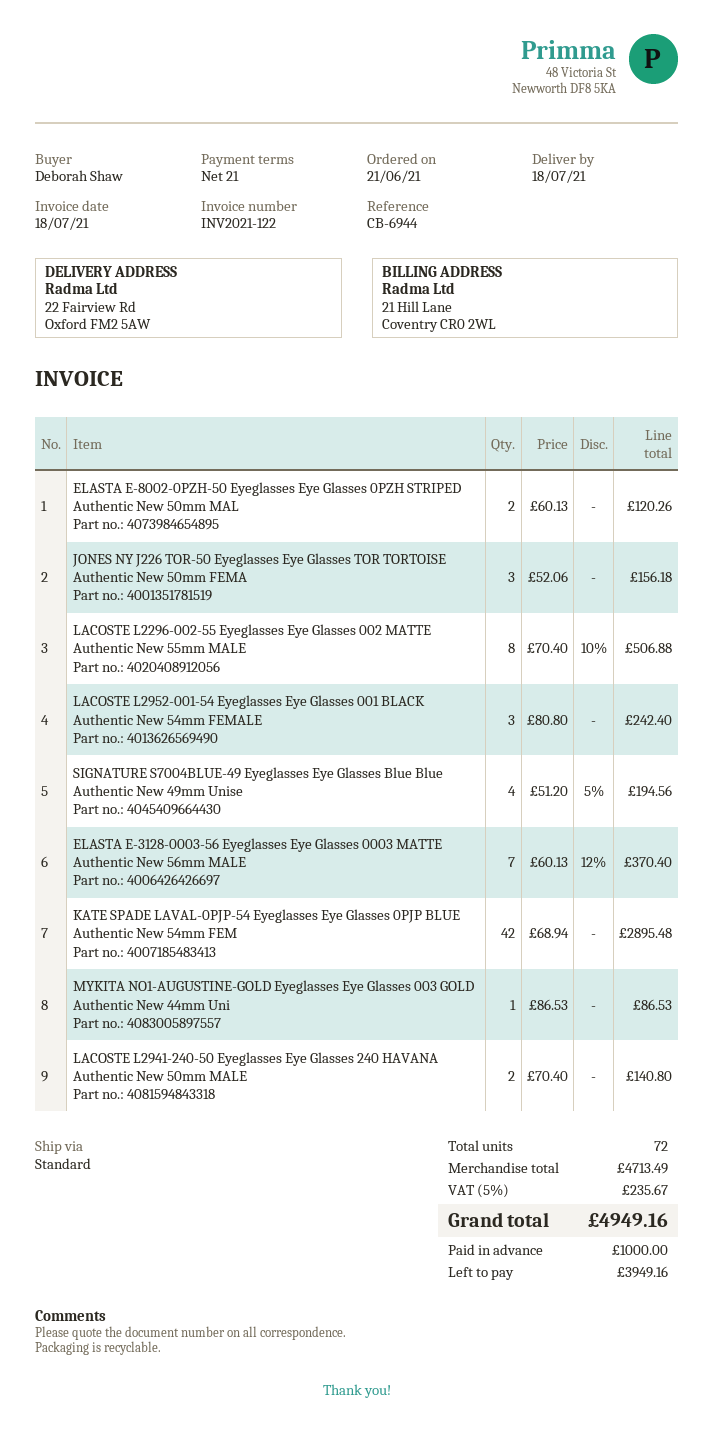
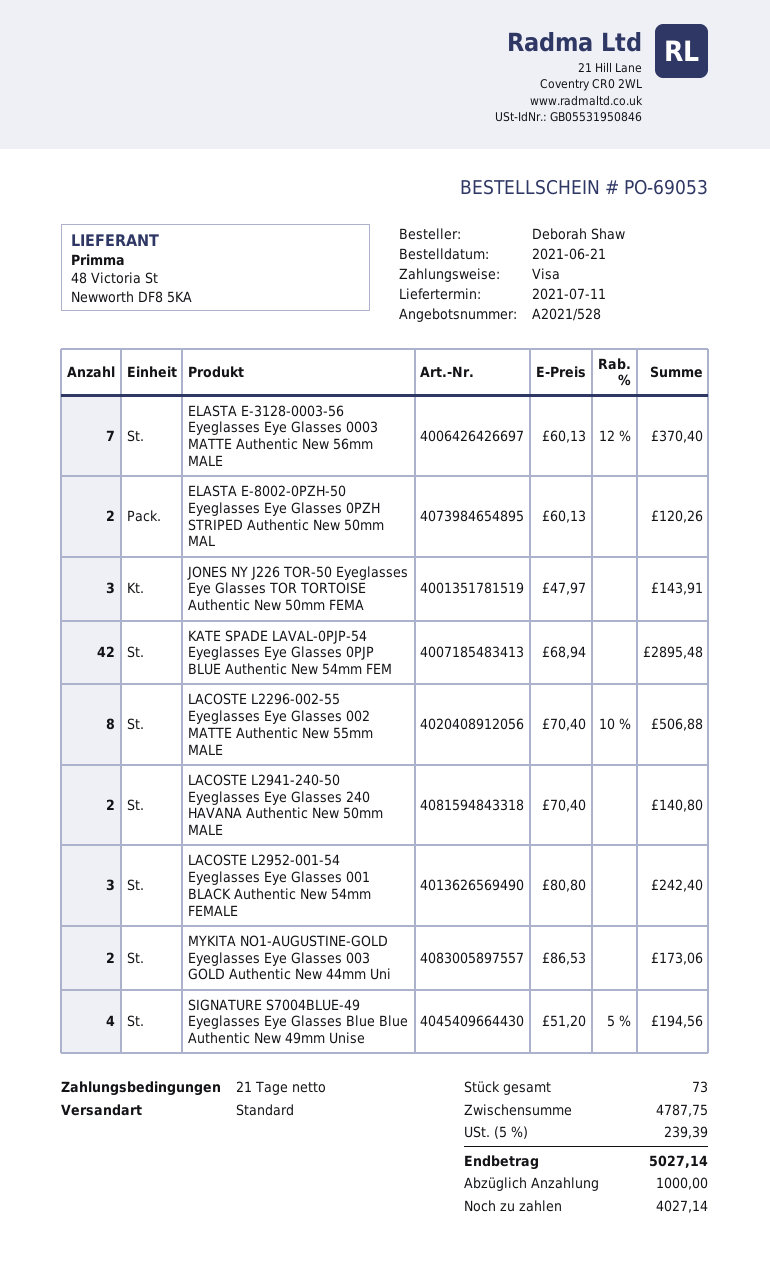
delivery date: 2021-07-18 -> 2021-07-11
JONES NY J226 TOR-50 Eyeglasses Eye Glasses TOR TORTOISE Authentic New 50mm FEMA: 3 x 52.06 = 156.18 -> 3 x 47.97 = 143.91
MYKITA NO1-AUGUSTINE-GOLD Eyeglasses Eye Glasses 003 GOLD Authentic New 44mm Uni: 1 x 86.53 = 86.53 -> 2 x 86.53 = 173.06
total quantity: 72 -> 73
subtotal: 4713.49 -> 4787.75
tax: 5% = 235.67 -> 5% = 239.39
total: 4949.16 -> 5027.14
balance: 3949.16 -> 4027.14

